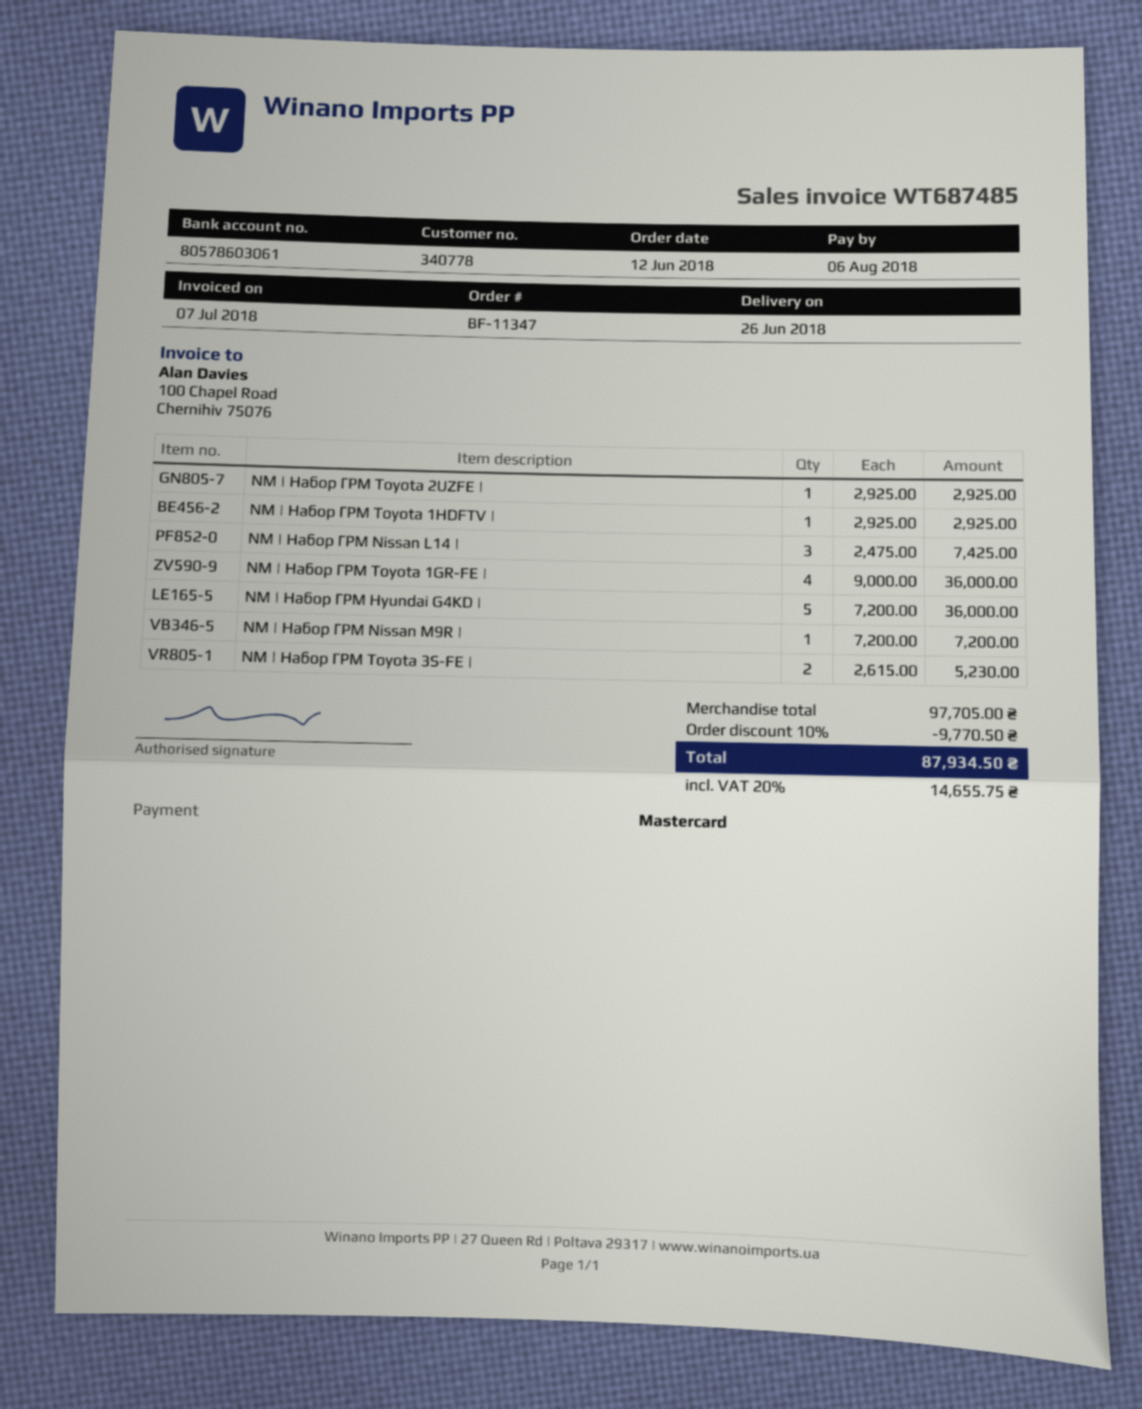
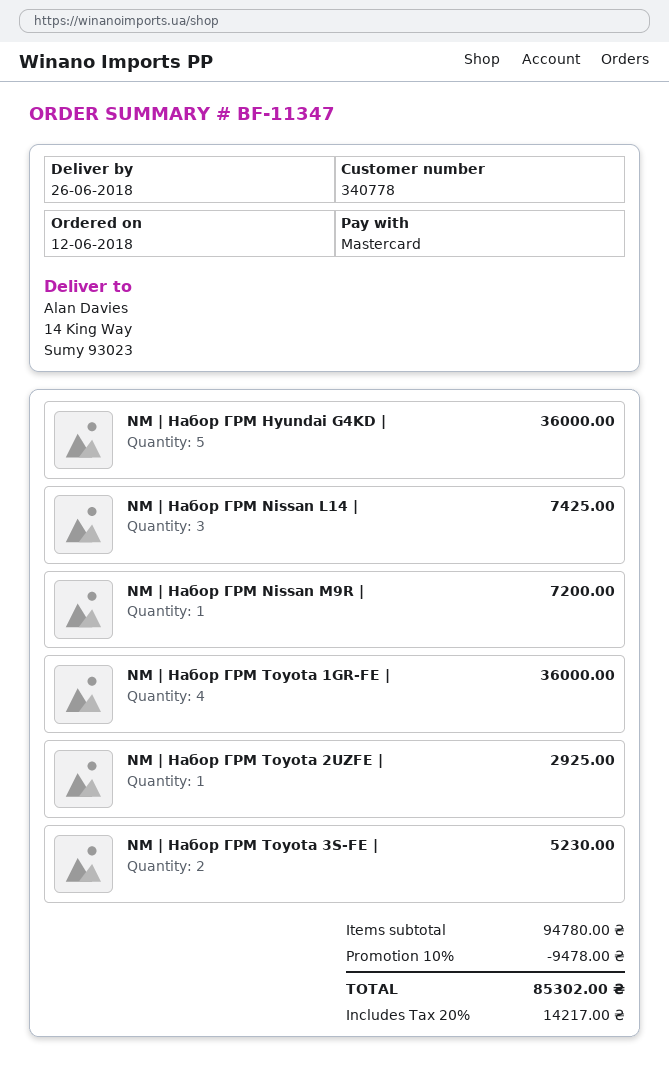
NM | Набор ГРМ Toyota 1HDFTV |: 1 for 2925.00 -> none
subtotal: 97705.00 -> 94780.00
discount: 10% = 9770.50 -> 10% = 9478.00
tax: 20% = 14655.75 -> 20% = 14217.00
total: 87934.50 -> 85302.00

